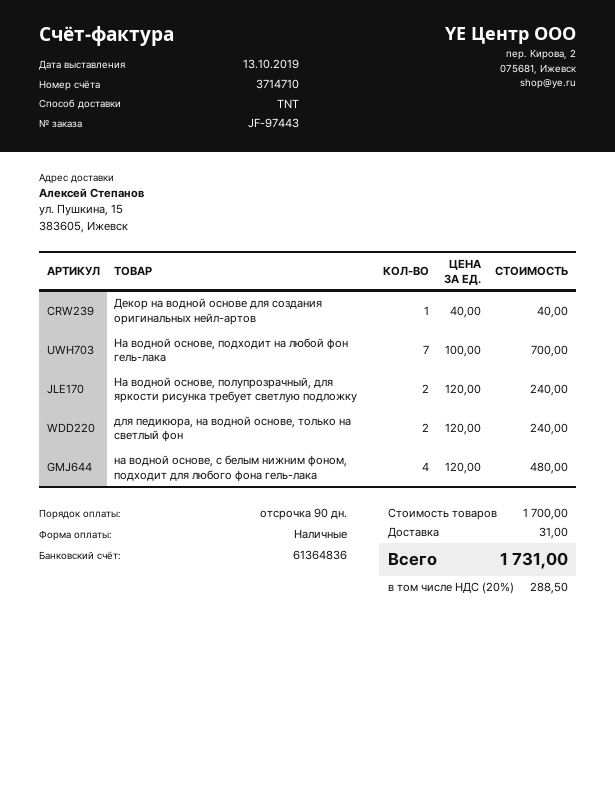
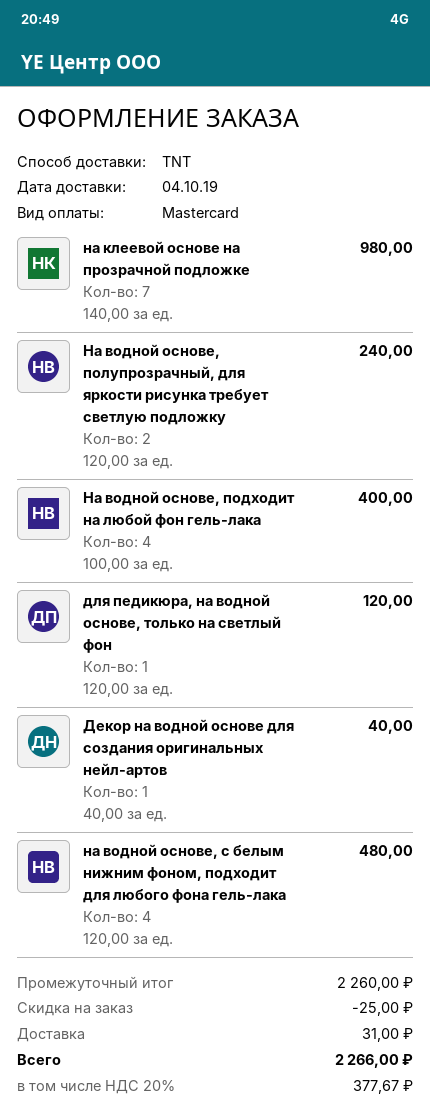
payment method: cash -> Mastercard
На водной основе, подходит на любой фон гель-лака: 7 x 100.00 = 700.00 -> 4 x 100.00 = 400.00
для педикюра, на водной основе, только на светлый фон: 2 x 120.00 = 240.00 -> 1 x 120.00 = 120.00
на клеевой основе на прозрачной подложке: none -> 7 x 140.00 = 980.00
subtotal: 1700.00 -> 2260.00
discount: none -> 25.00
tax: 20% = 288.50 -> 20% = 377.67
total: 1731.00 -> 2266.00

